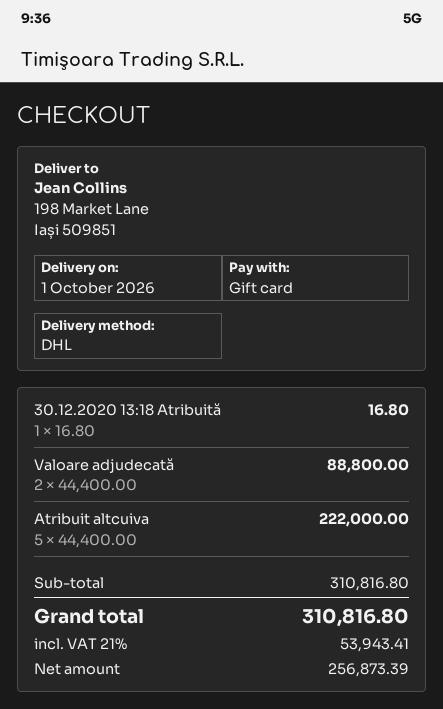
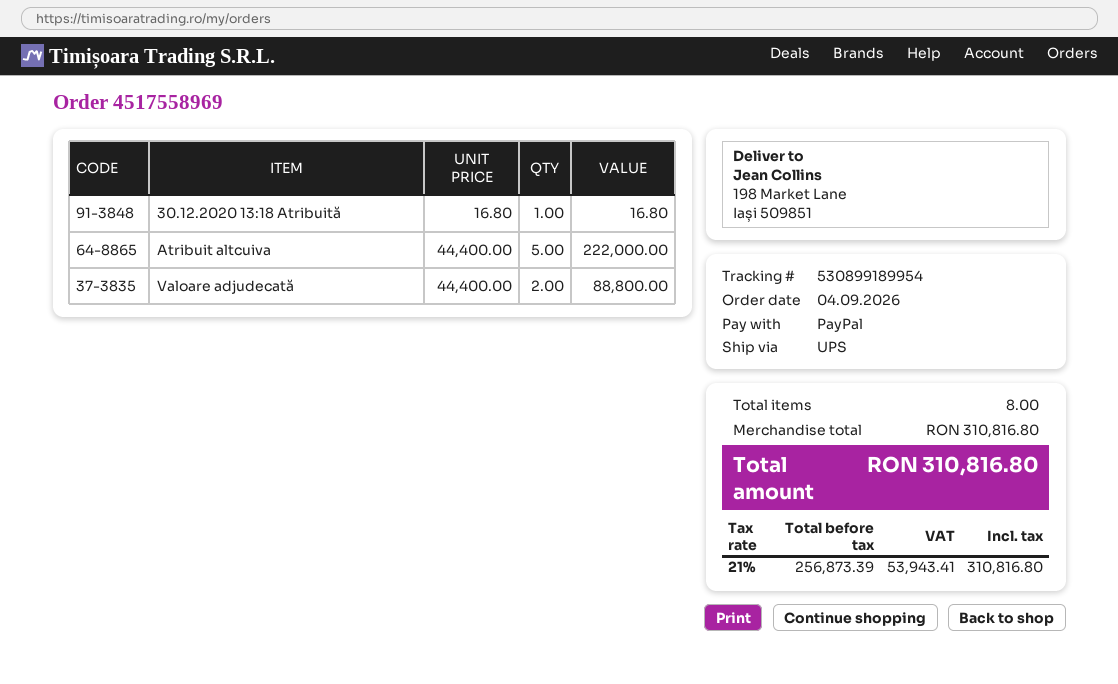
payment method: gift card -> PayPal
shipping method: DHL -> UPS

